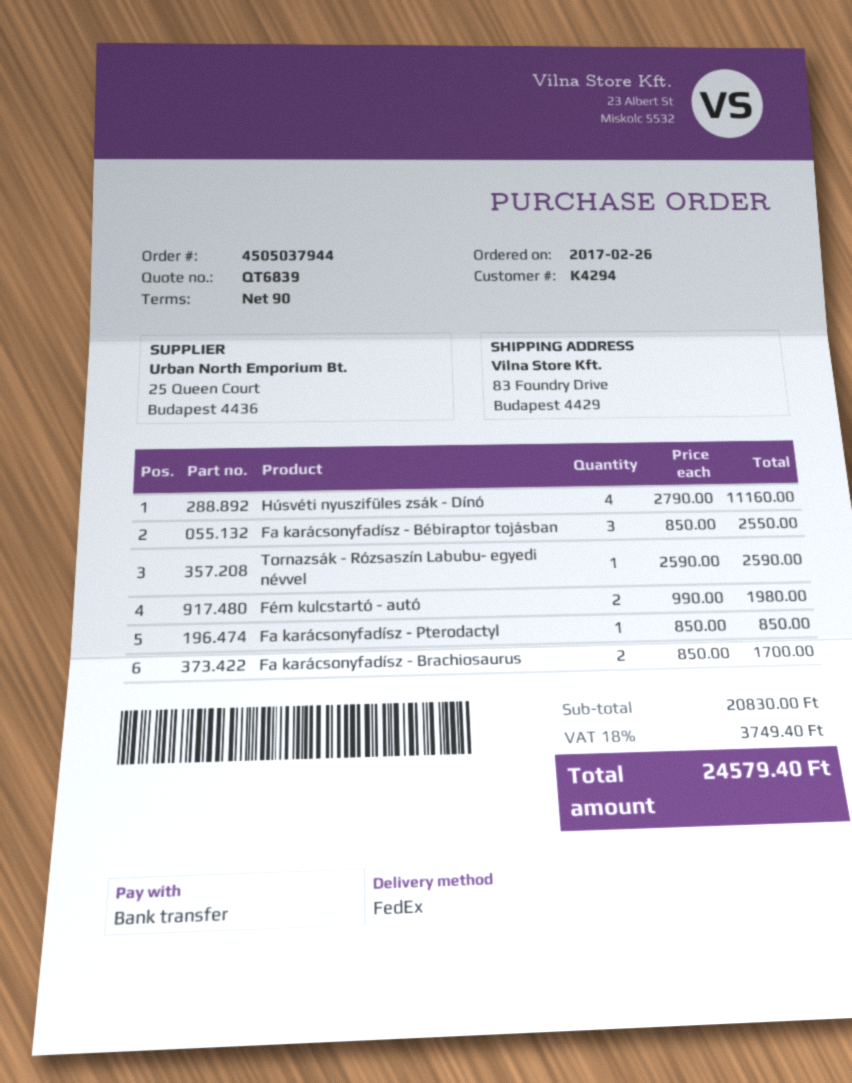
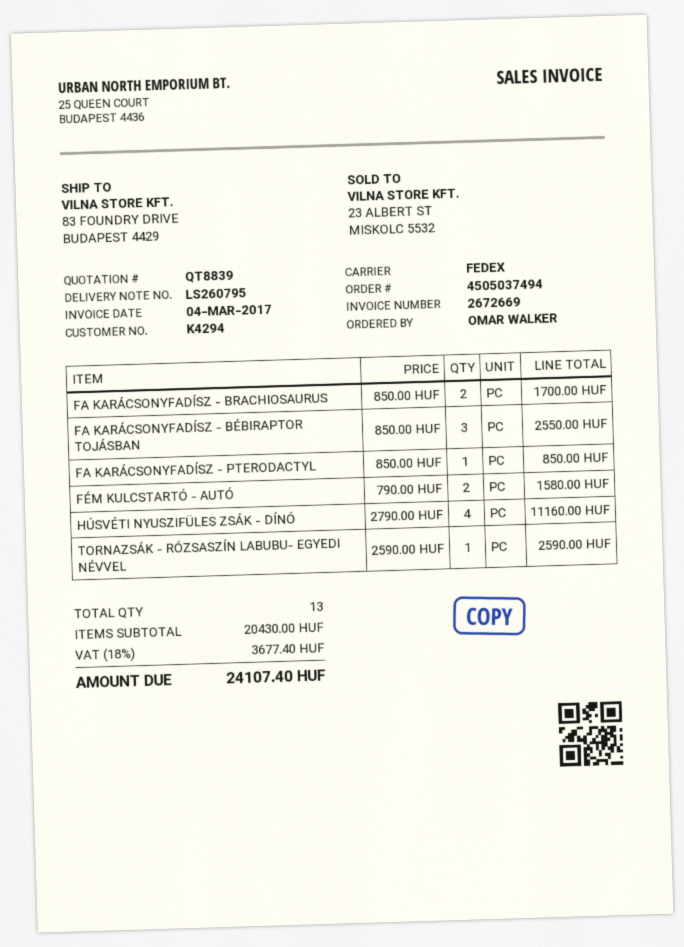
quote number: QT6839 -> QT8839
order number: 4505037944 -> 4505037494
Fém kulcstartó - autó: 2 x 990.00 = 1980.00 -> 2 x 790.00 = 1580.00
subtotal: 20830.00 -> 20430.00
tax: 18% = 3749.40 -> 18% = 3677.40
total: 24579.40 -> 24107.40

